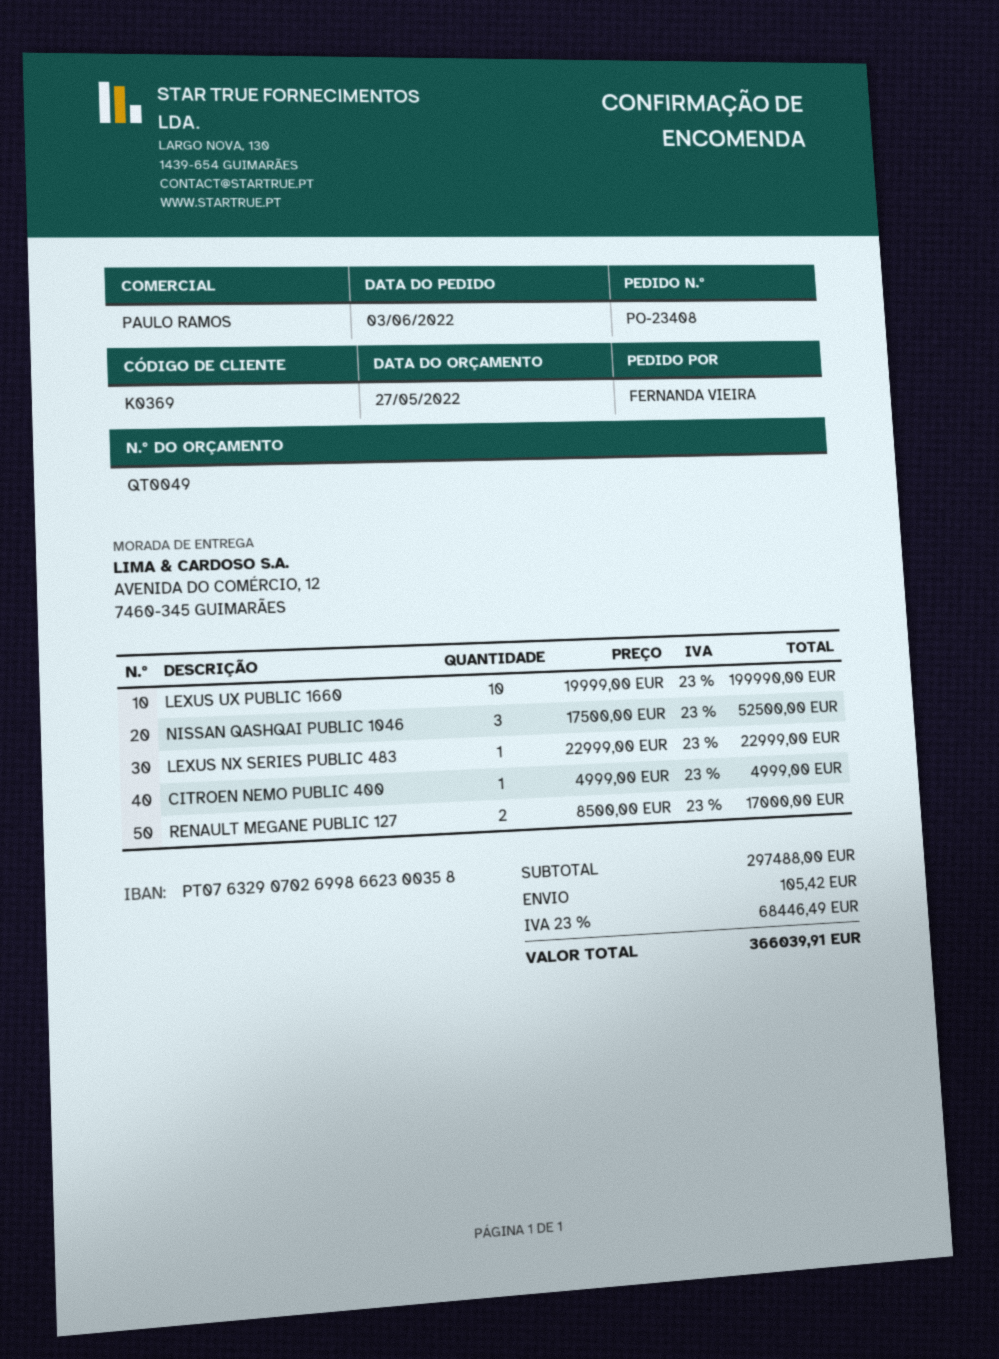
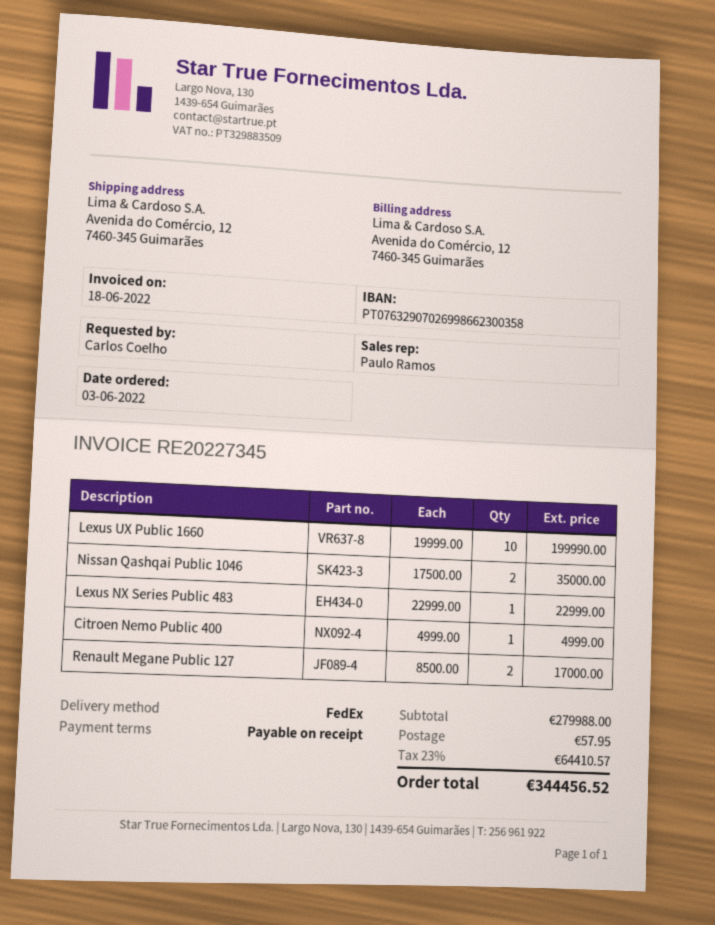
ordered by: FERNANDA VIEIRA -> Carlos Coelho
NISSAN QASHQAI PUBLIC 1046: 3 x 17500.00 = 52500.00 -> 2 x 17500.00 = 35000.00
subtotal: 297488.00 -> 279988.00
shipping: 105.42 -> 57.95
tax: 23% = 68446.49 -> 23% = 64410.57
total: 366039.91 -> 344456.52

